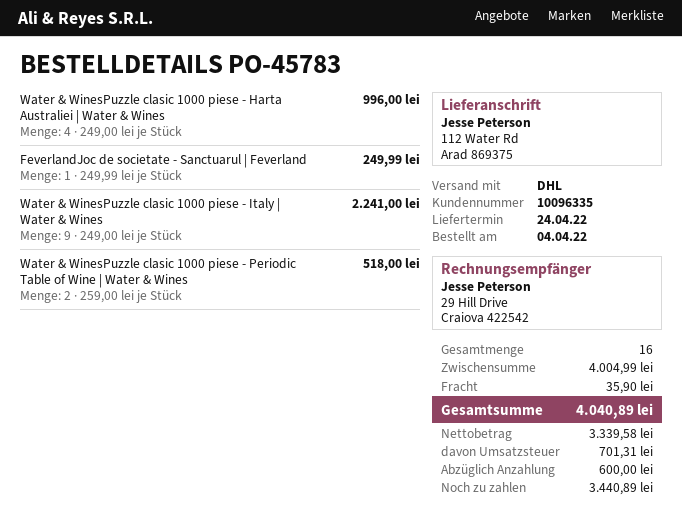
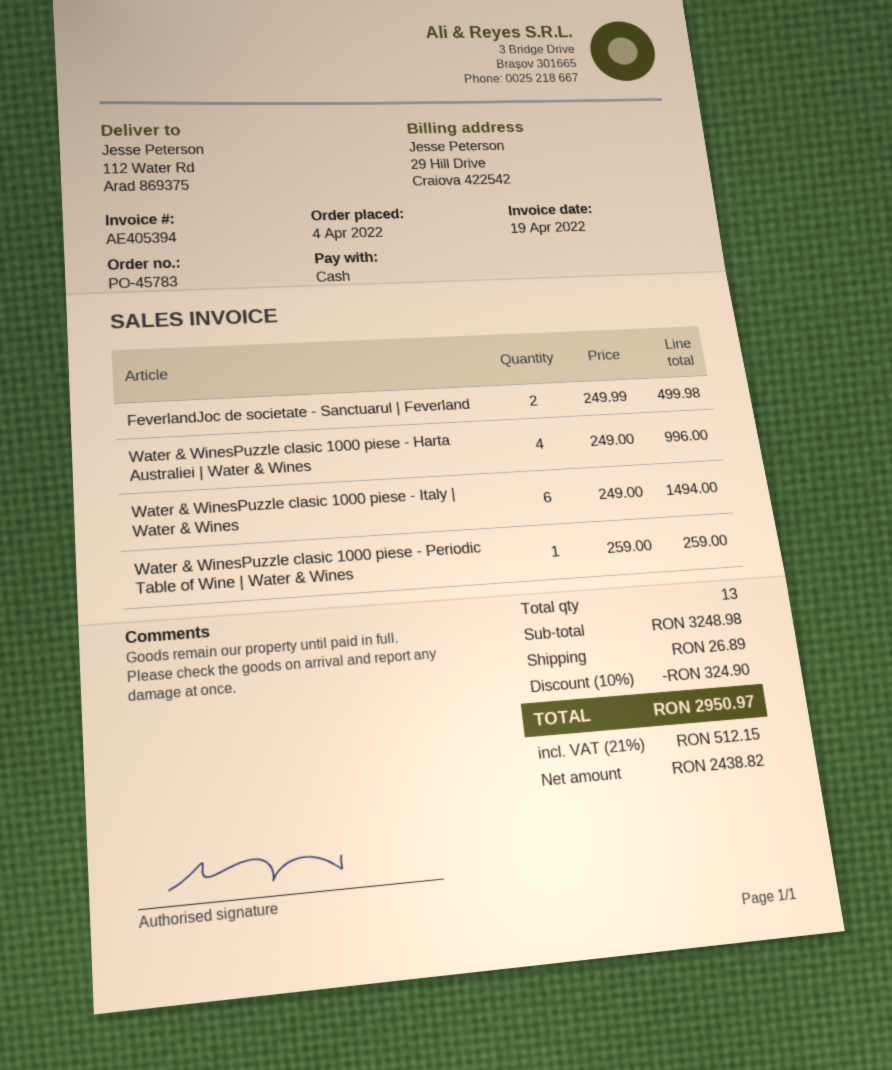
FeverlandJoc de societate - Sanctuarul | Feverland: 1 x 249.99 = 249.99 -> 2 x 249.99 = 499.98
Water & WinesPuzzle clasic 1000 piese - Italy | Water & Wines: 9 x 249.00 = 2241.00 -> 6 x 249.00 = 1494.00
Water & WinesPuzzle clasic 1000 piese - Periodic Table of Wine | Water & Wines: 2 x 259.00 = 518.00 -> 1 x 259.00 = 259.00
total quantity: 16 -> 13
subtotal: 4004.99 -> 3248.98
discount: none -> 10% = 324.90
shipping: 35.90 -> 26.89
net: 3339.58 -> 2438.82
tax: 701.31 -> 512.15
total: 4040.89 -> 2950.97

